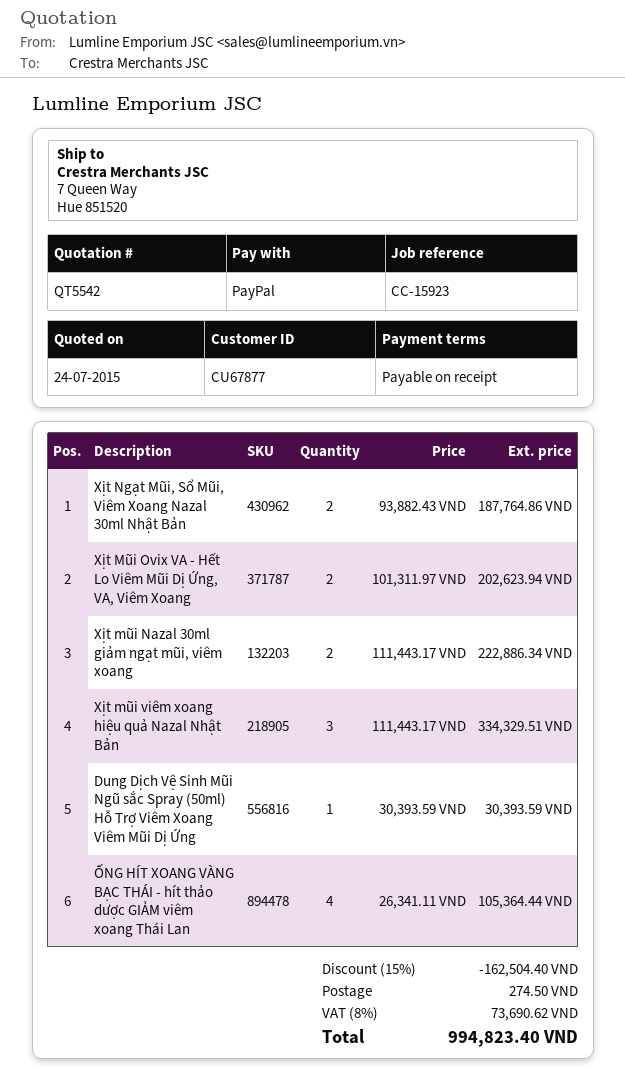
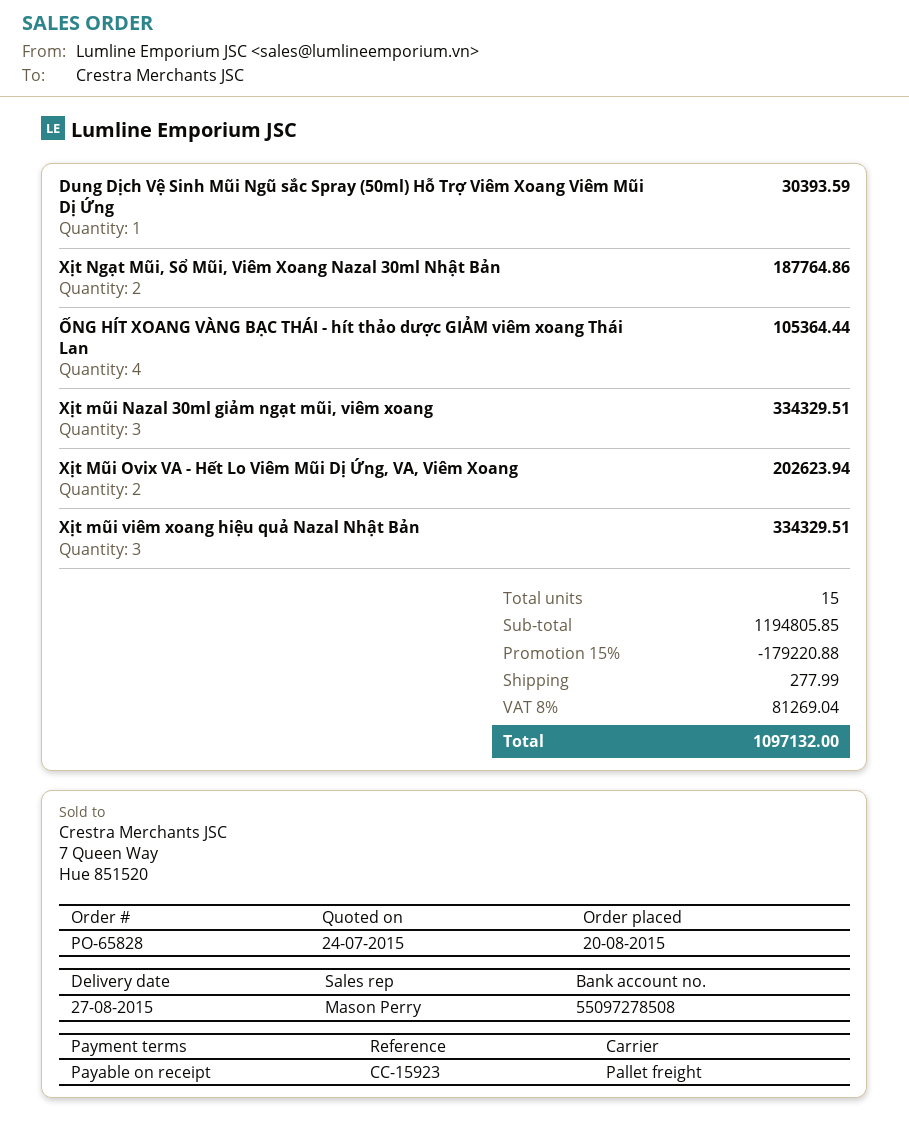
Xịt mũi Nazal 30ml giảm ngạt mũi, viêm xoang: 2 for 222886.34 -> 3 for 334329.51
discount: 15% = 162504.40 -> 15% = 179220.88
shipping: 274.50 -> 277.99
tax: 8% = 73690.62 -> 8% = 81269.04
total: 994823.40 -> 1097132.00

